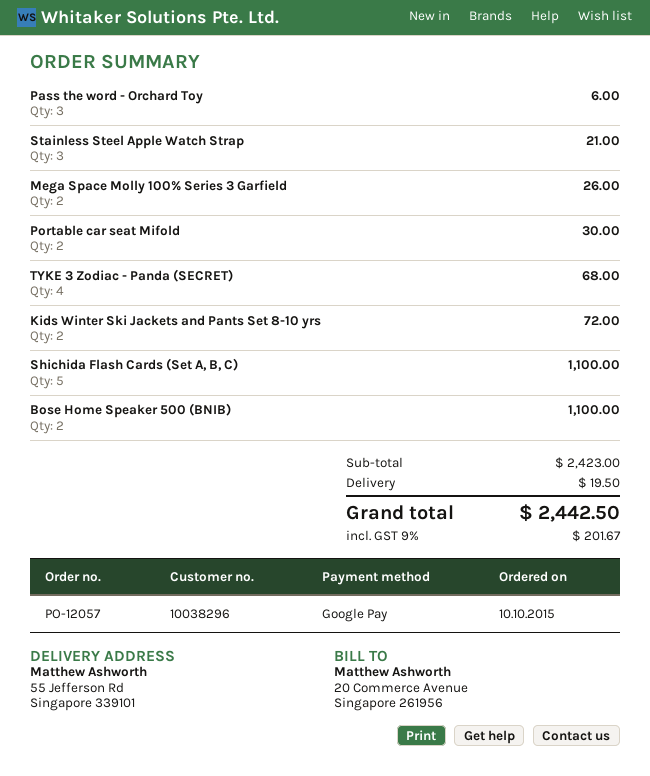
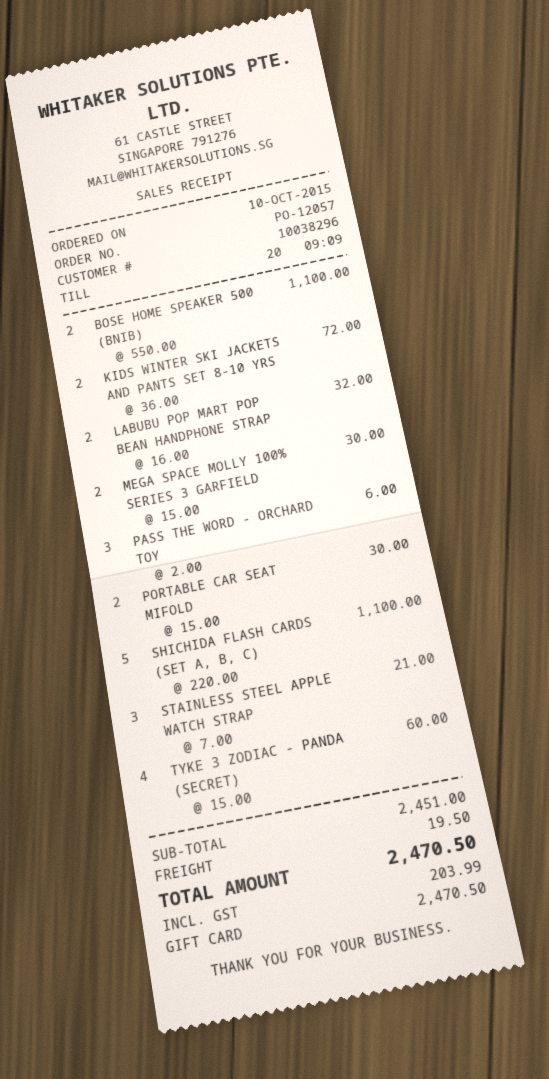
payment method: Google Pay -> gift card
Mega Space Molly 100% Series 3 Garfield: 2 for 26.00 -> 2 for 30.00
TYKE 3 Zodiac - Panda (SECRET): 4 for 68.00 -> 4 for 60.00
LABUBU POP MART POP BEAN HANDPHONE STRAP: none -> 2 for 32.00
subtotal: 2423.00 -> 2451.00
tax: 201.67 -> 203.99
total: 2442.50 -> 2470.50

